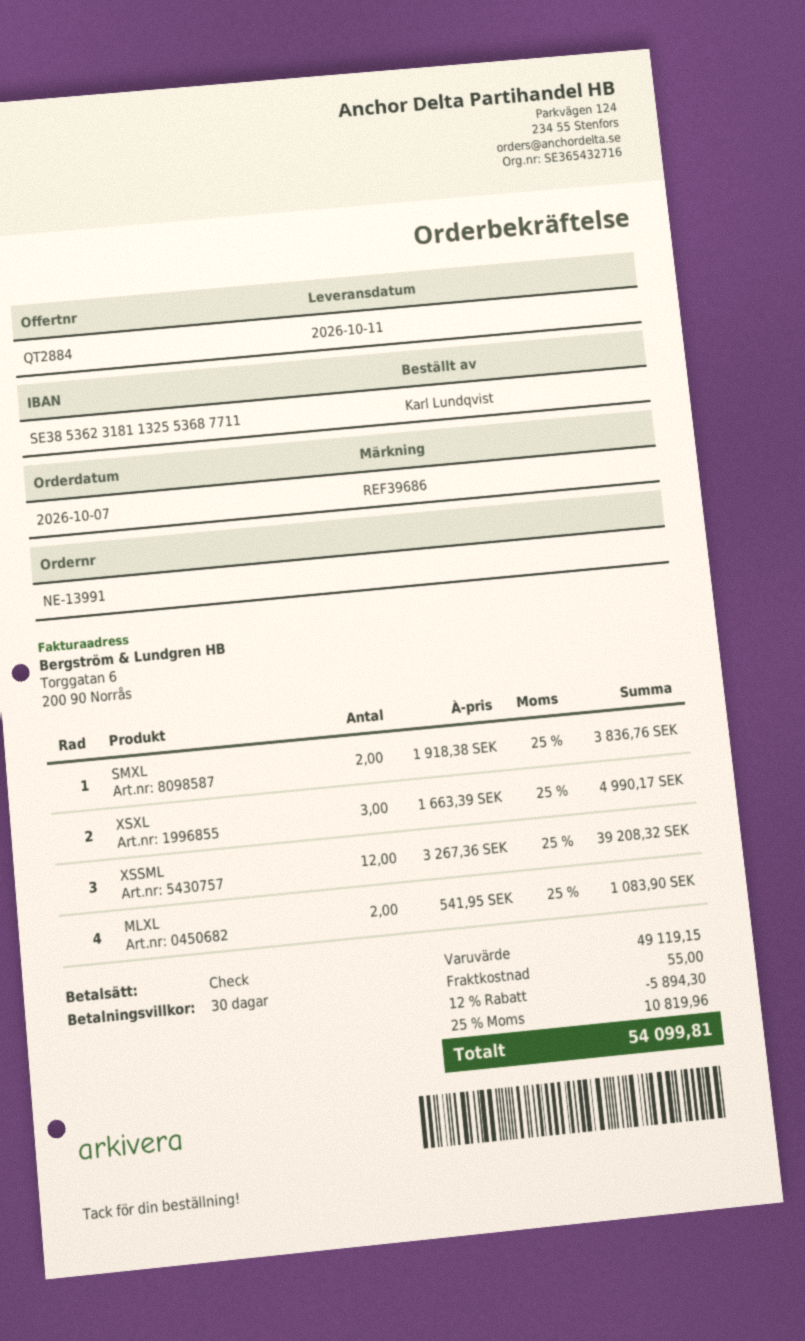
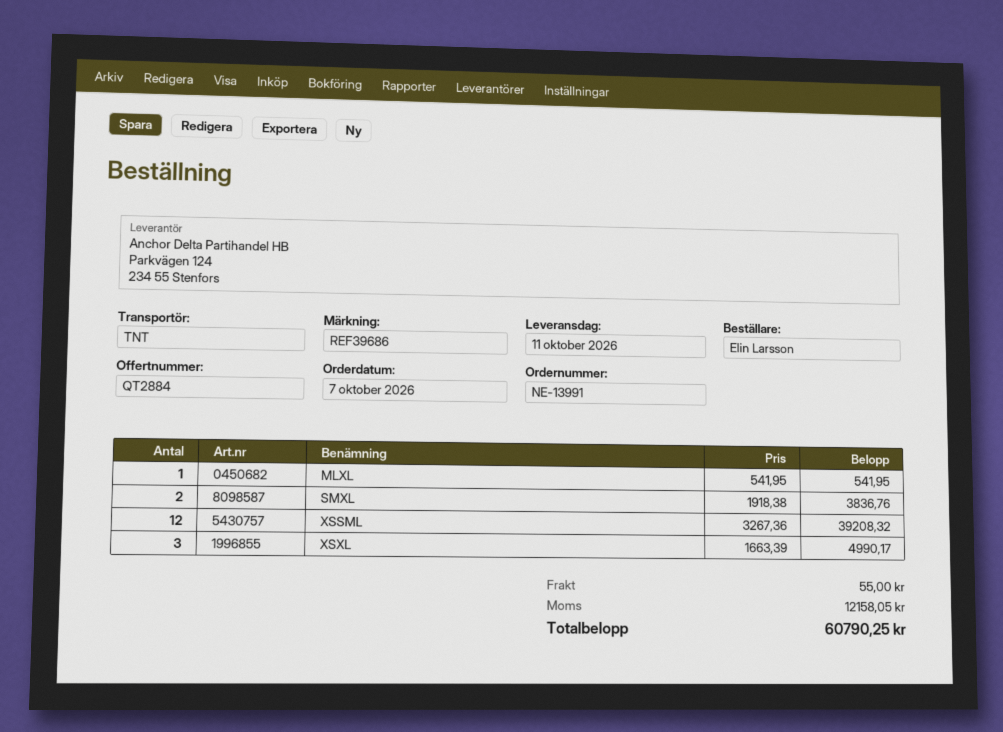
ordered by: Karl Lundqvist -> Elin Larsson
MLXL: 2 x 541.95 = 1083.90 -> 1 x 541.95 = 541.95
discount: 12% = 5894.30 -> none
tax: 10819.96 -> 12158.05
total: 54099.81 -> 60790.25

